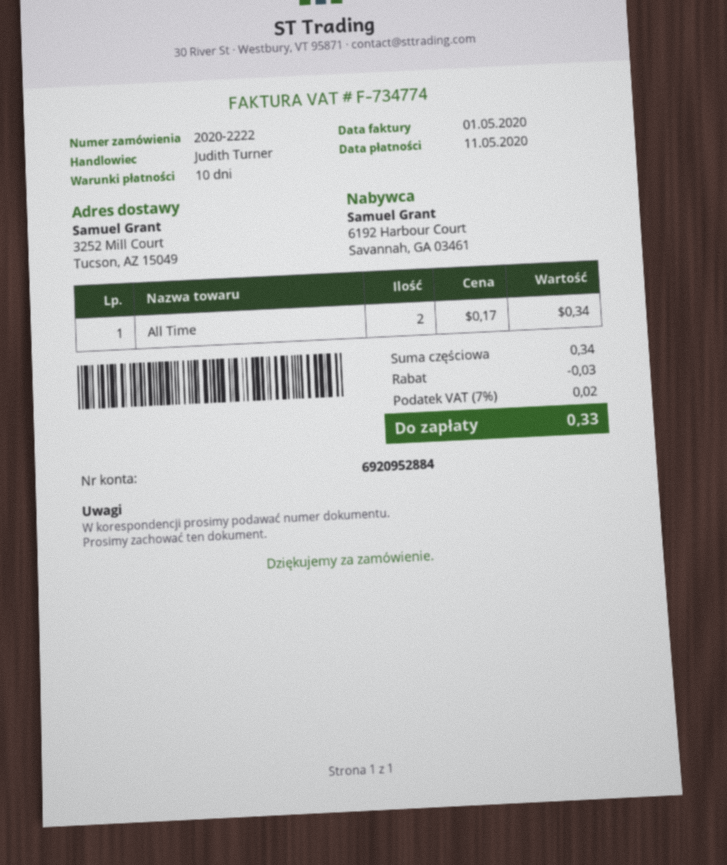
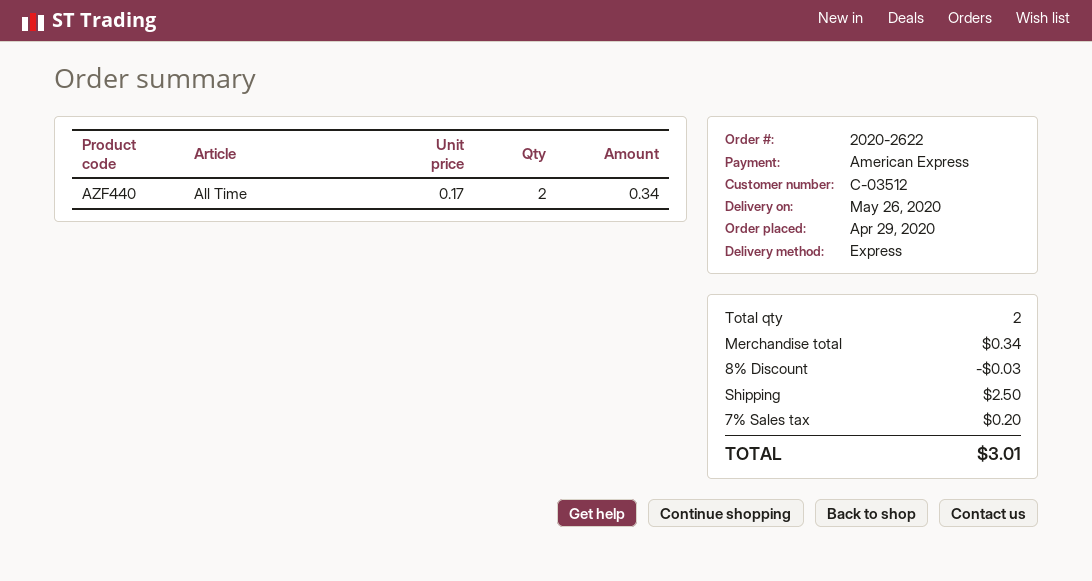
order number: 2020-2222 -> 2020-2622
shipping: none -> 2.50
tax: 7% = 0.02 -> 7% = 0.20
total: 0.33 -> 3.01

